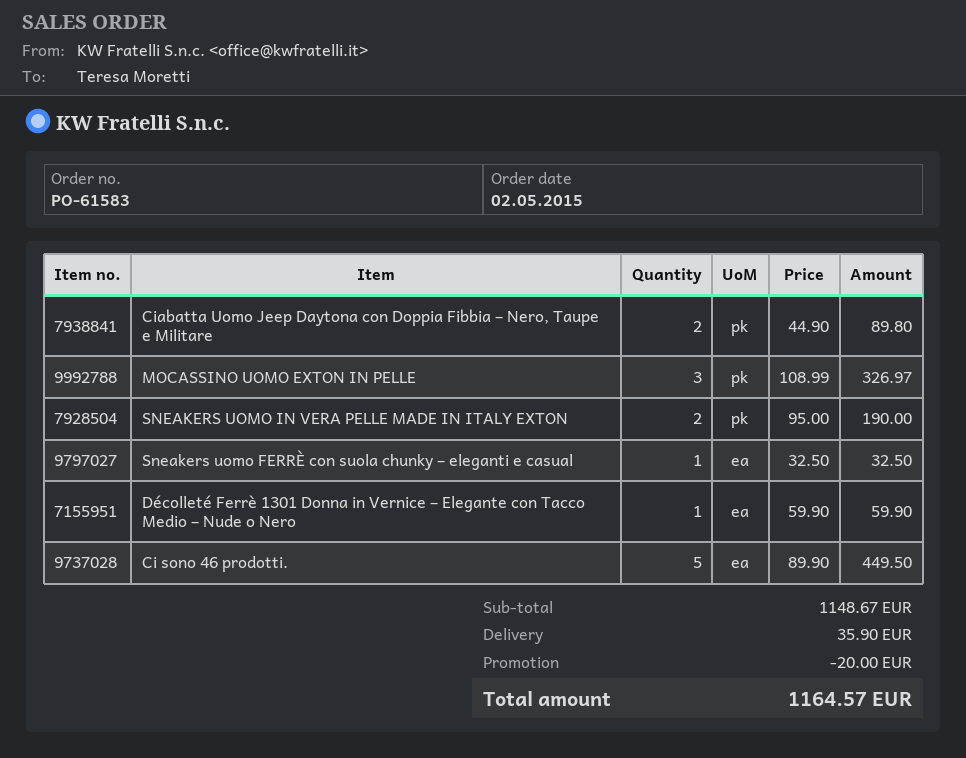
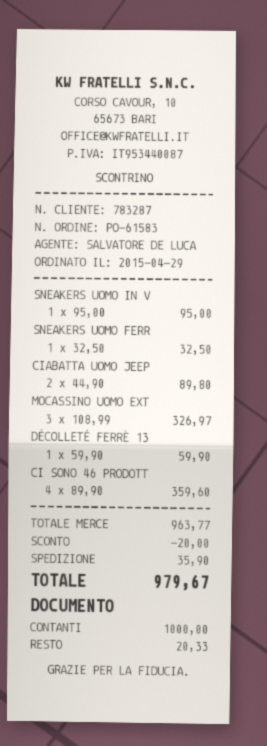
order date: 2015-05-02 -> 2015-04-29
SNEAKERS UOMO IN VERA PELLE MADE IN ITALY EXTON: 2 x 95.00 = 190.00 -> 1 x 95.00 = 95.00
Ci sono 46 prodotti.: 5 x 89.90 = 449.50 -> 4 x 89.90 = 359.60
subtotal: 1148.67 -> 963.77
total: 1164.57 -> 979.67

